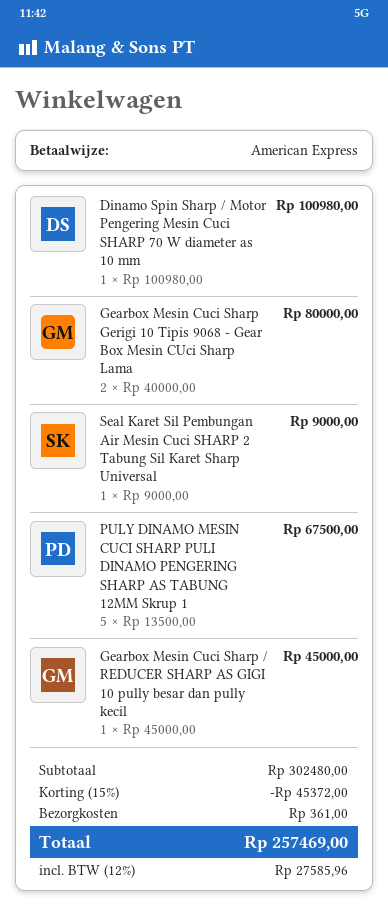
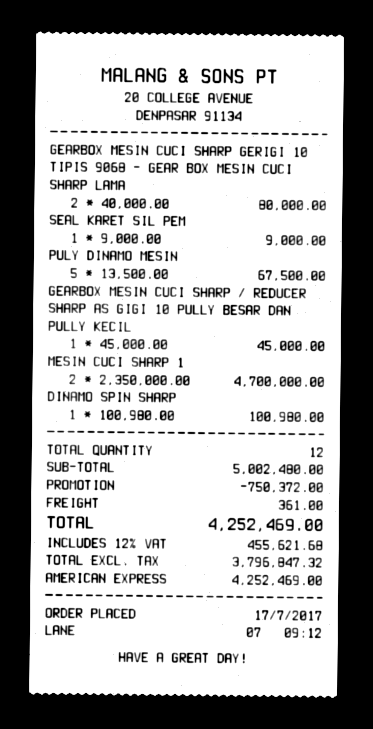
MESIN CUCI SHARP 1: none -> 2 x 2350000.00 = 4700000.00
subtotal: 302480.00 -> 5002480.00
discount: 45372.00 -> 750372.00
tax: 12% = 27585.96 -> 12% = 455621.68
total: 257469.00 -> 4252469.00

